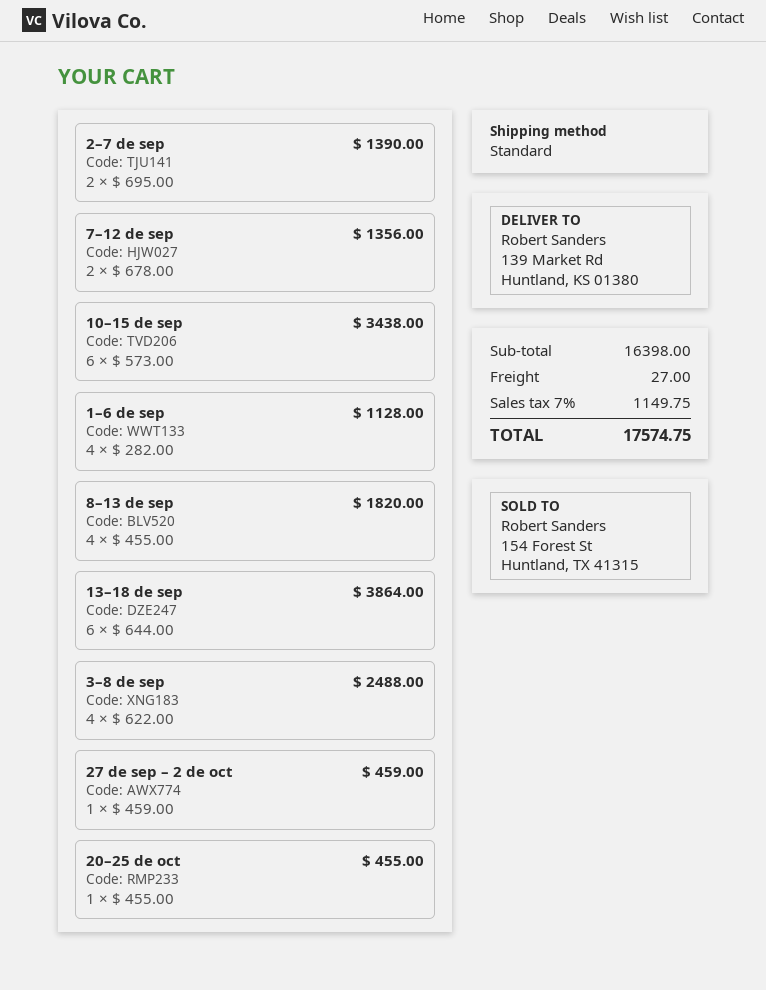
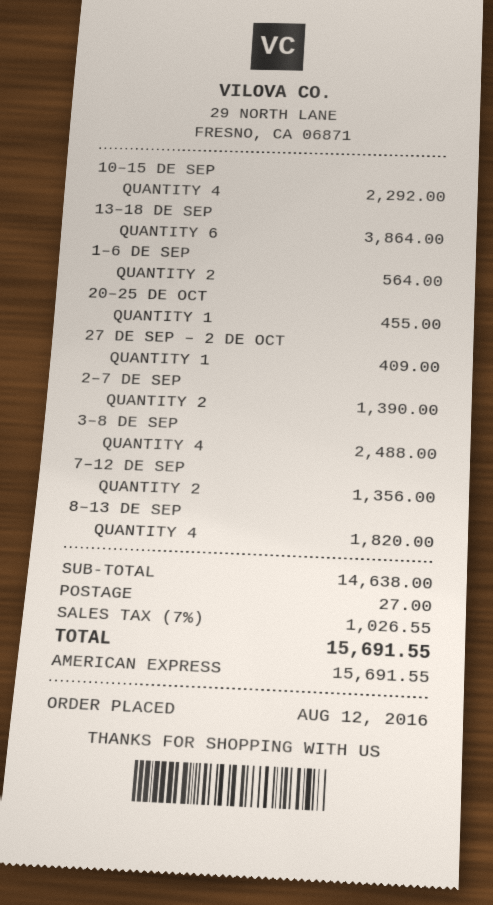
10–15 de sep: 6 for 3438.00 -> 4 for 2292.00
1–6 de sep: 4 for 1128.00 -> 2 for 564.00
27 de sep – 2 de oct: 1 for 459.00 -> 1 for 409.00
subtotal: 16398.00 -> 14638.00
tax: 7% = 1149.75 -> 7% = 1026.55
total: 17574.75 -> 15691.55

